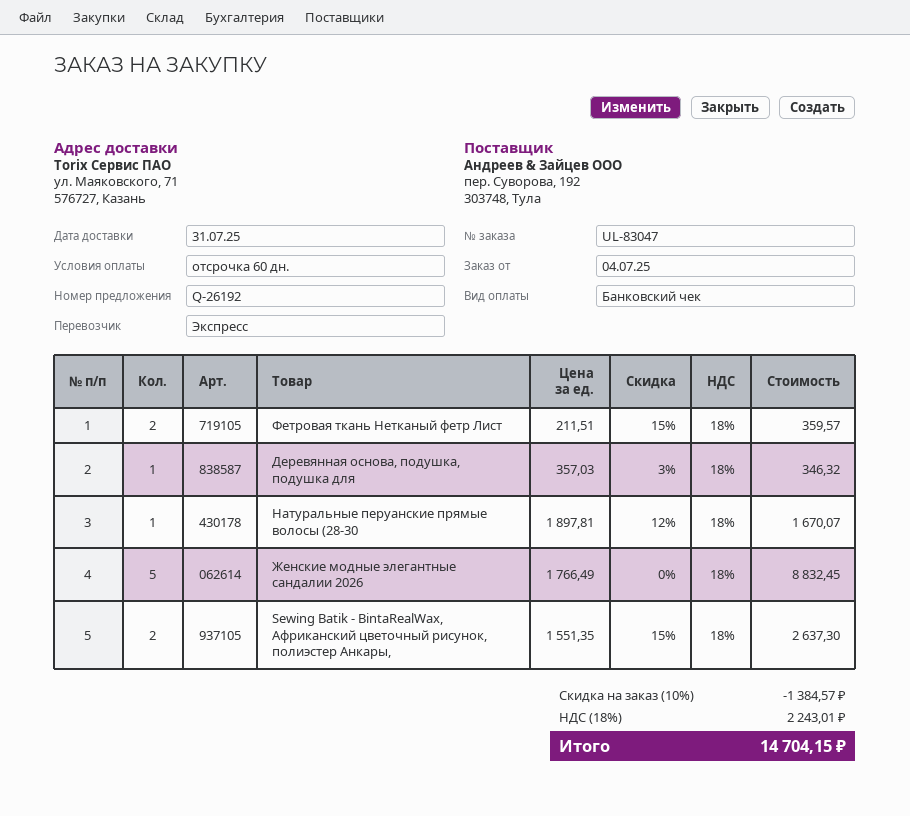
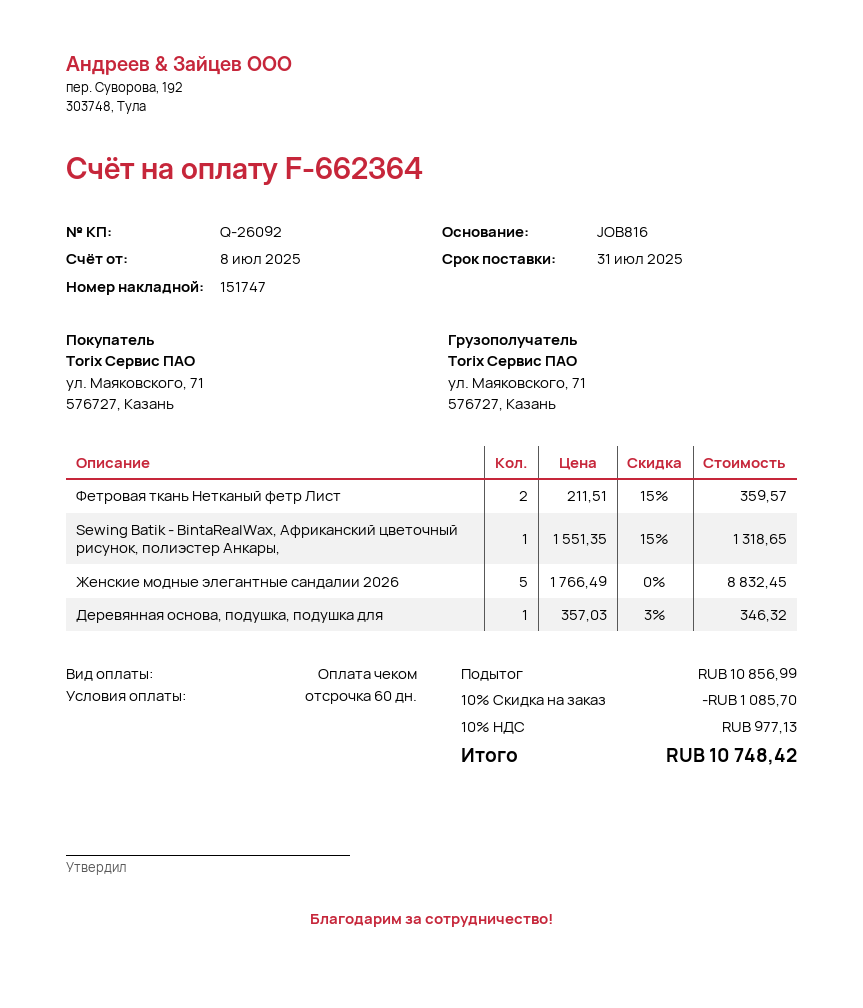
quote number: Q-26192 -> Q-26092
Натуральные перуанские прямые волосы (28-30: 1 x 1897.81 - 12% = 1670.07 -> none
Sewing Batik - BintaRealWax, Африканский цветочный рисунок, полиэстер Анкары,: 2 x 1551.35 - 15% = 2637.30 -> 1 x 1551.35 - 15% = 1318.65
discount: 10% = 1384.57 -> 10% = 1085.70
tax: 18% = 2243.01 -> 10% = 977.13
total: 14704.15 -> 10748.42

